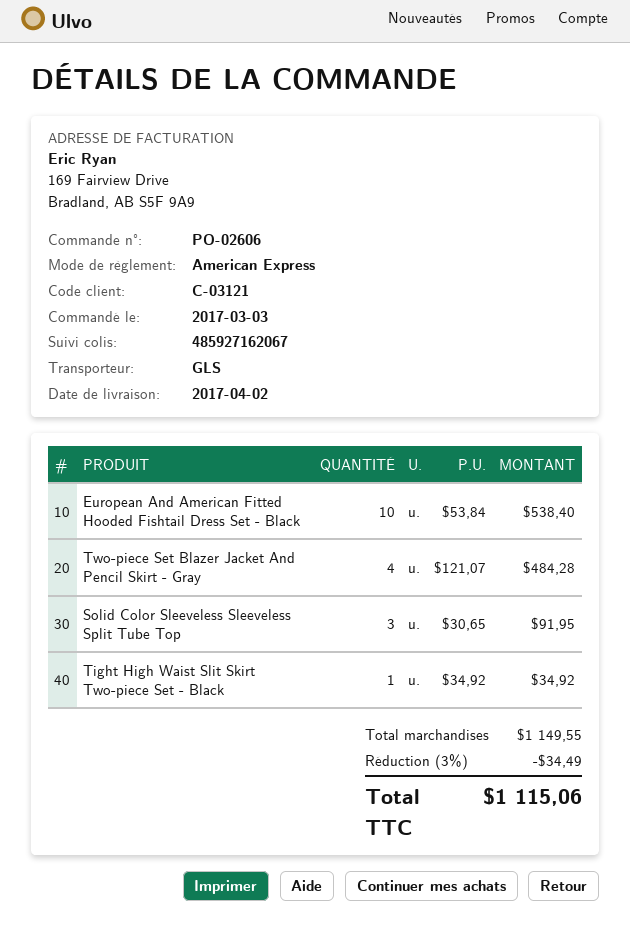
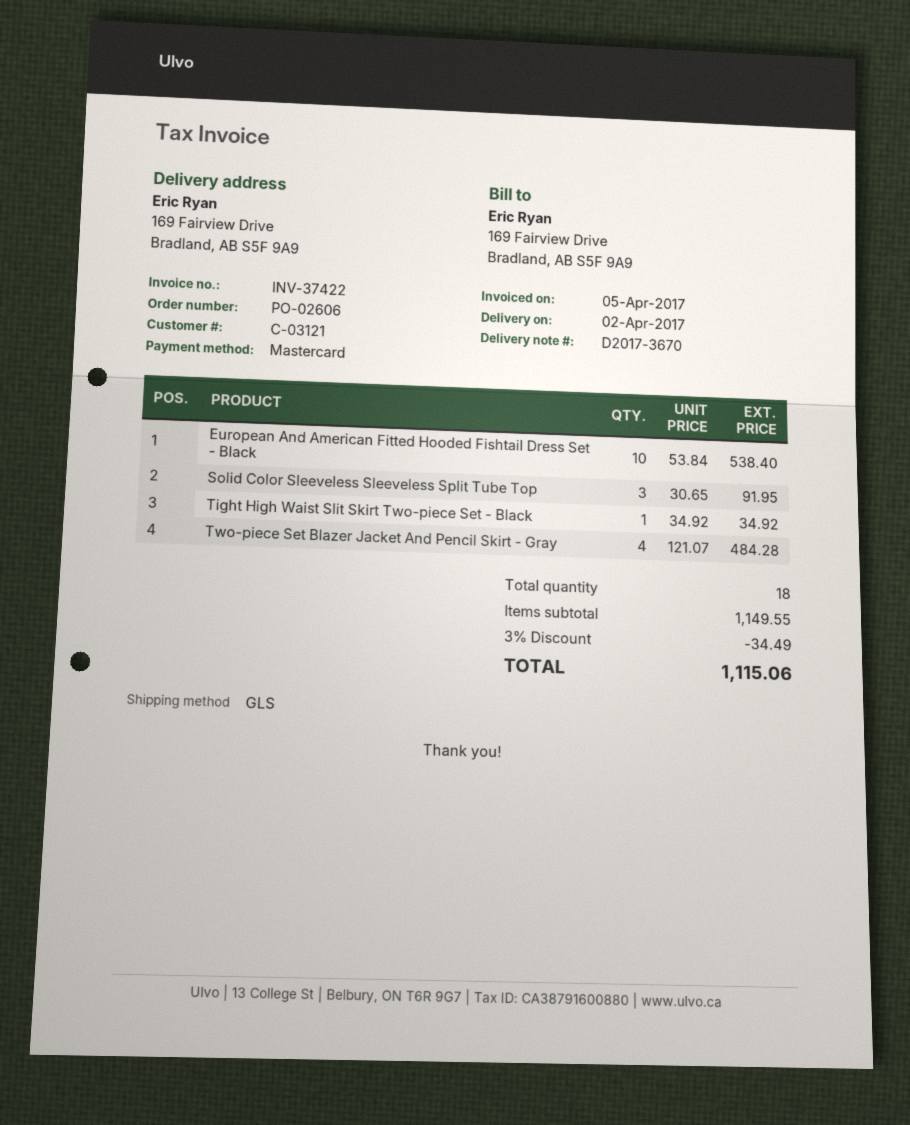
payment method: American Express -> Mastercard

